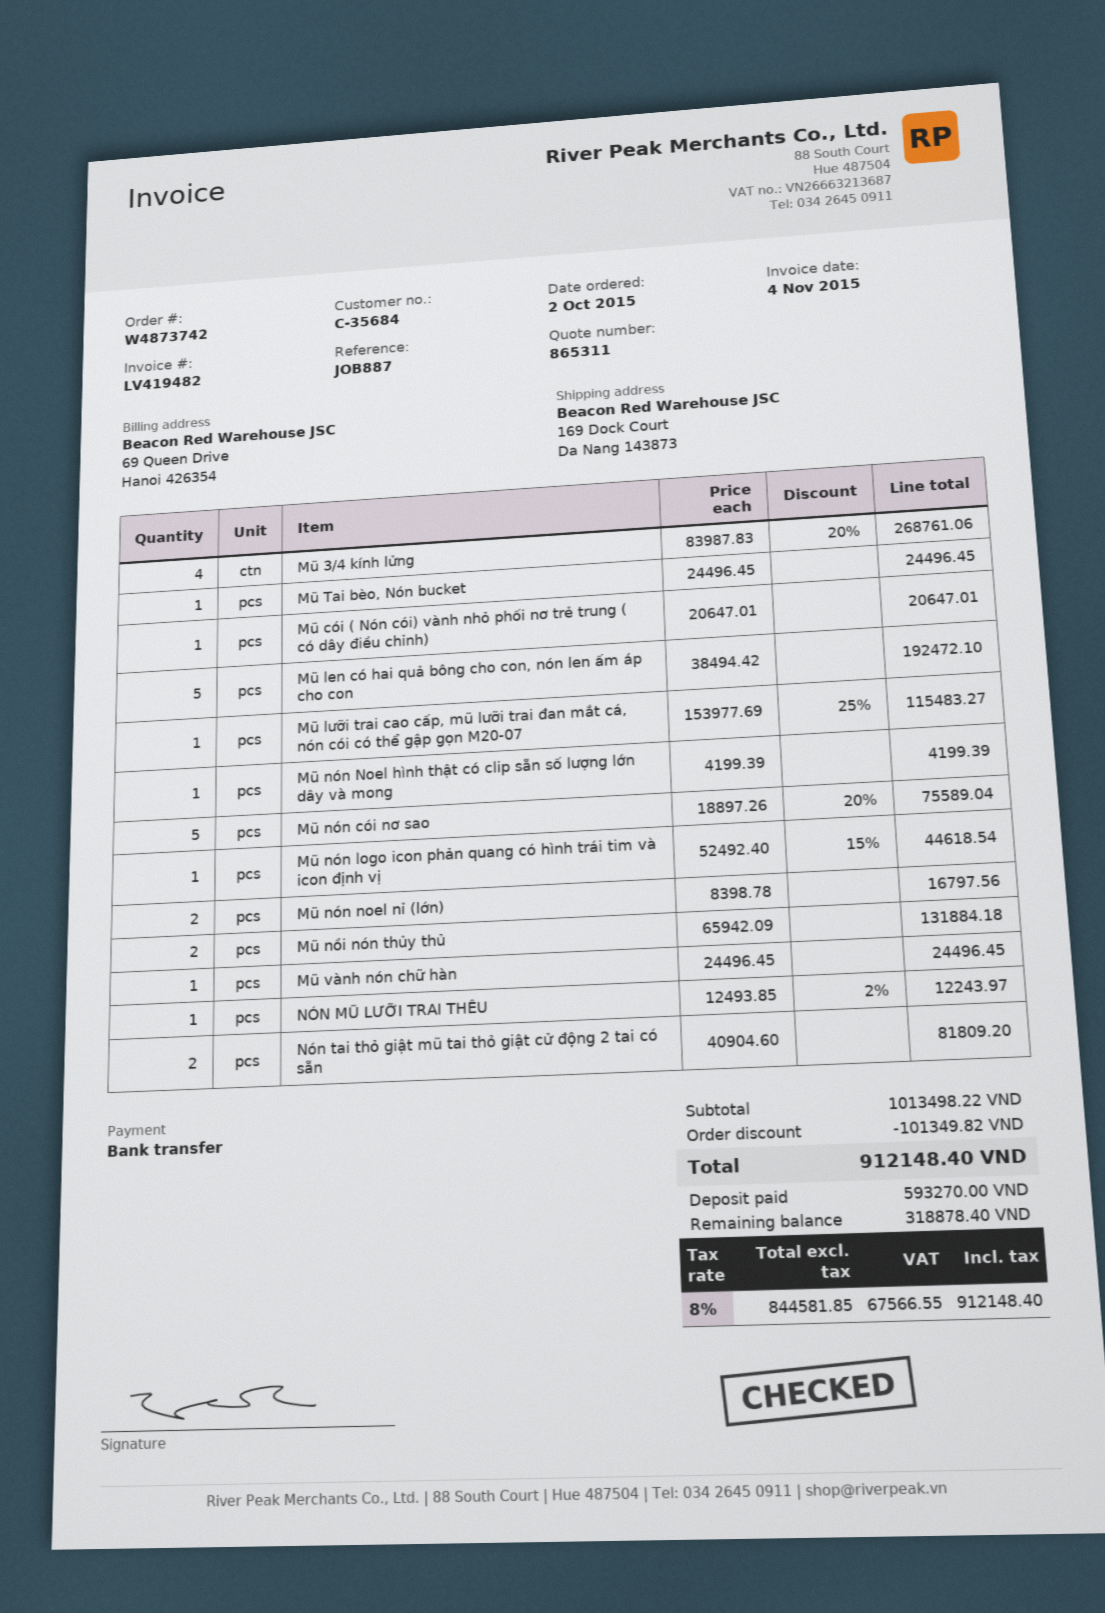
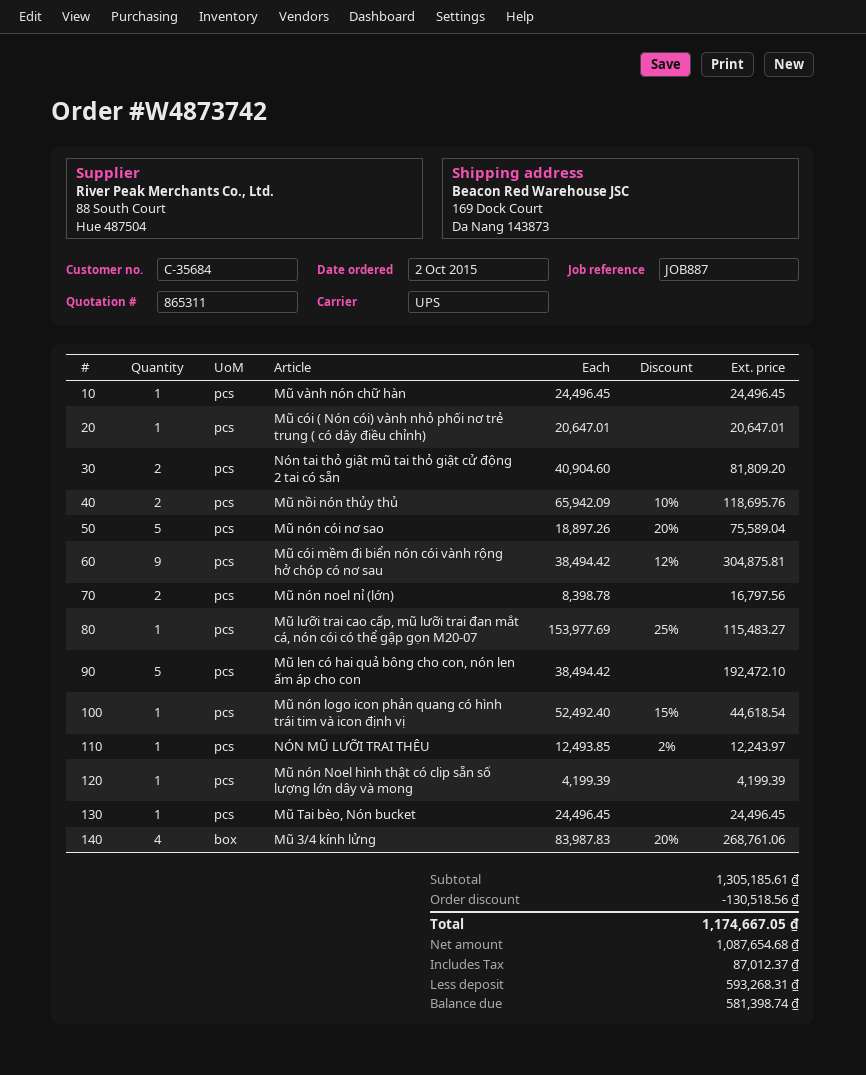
Mũ nồi nón thủy thủ: 2 x 65942.09 = 131884.18 -> 2 x 65942.09 - 10% = 118695.76
Mũ cói mềm đi biển nón cói vành rộng hở chóp có nơ sau: none -> 9 x 38494.42 - 12% = 304875.81
subtotal: 1013498.22 -> 1305185.61
discount: 101349.82 -> 130518.56
net: 844581.85 -> 1087654.68
tax: 67566.55 -> 87012.37
total: 912148.40 -> 1174667.05
deposit: 593270.00 -> 593268.31
balance: 318878.40 -> 581398.74

